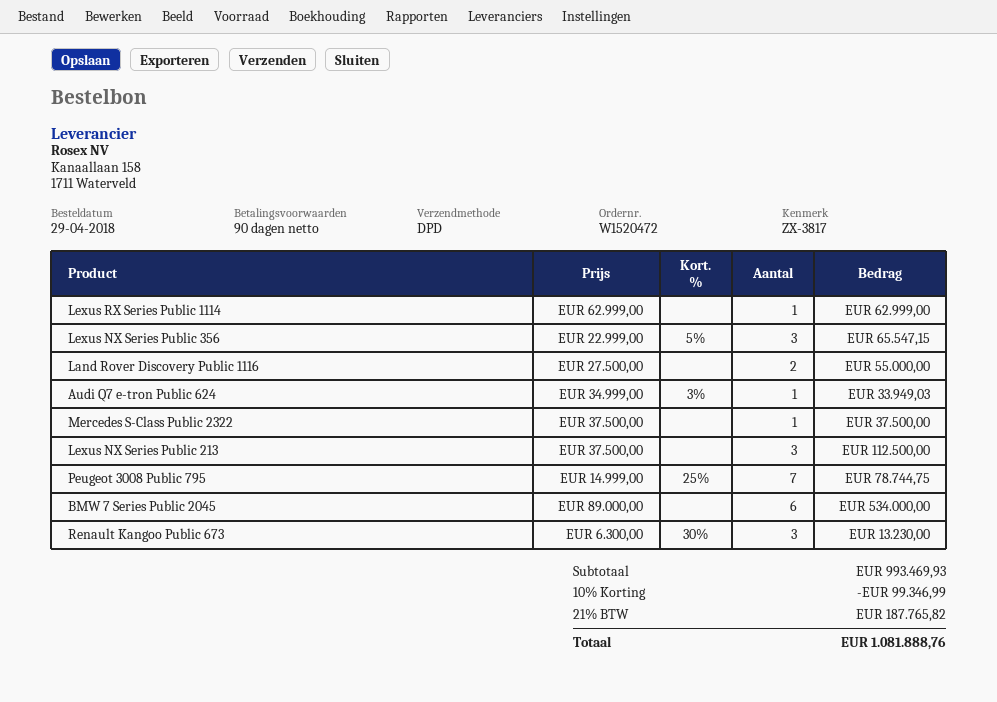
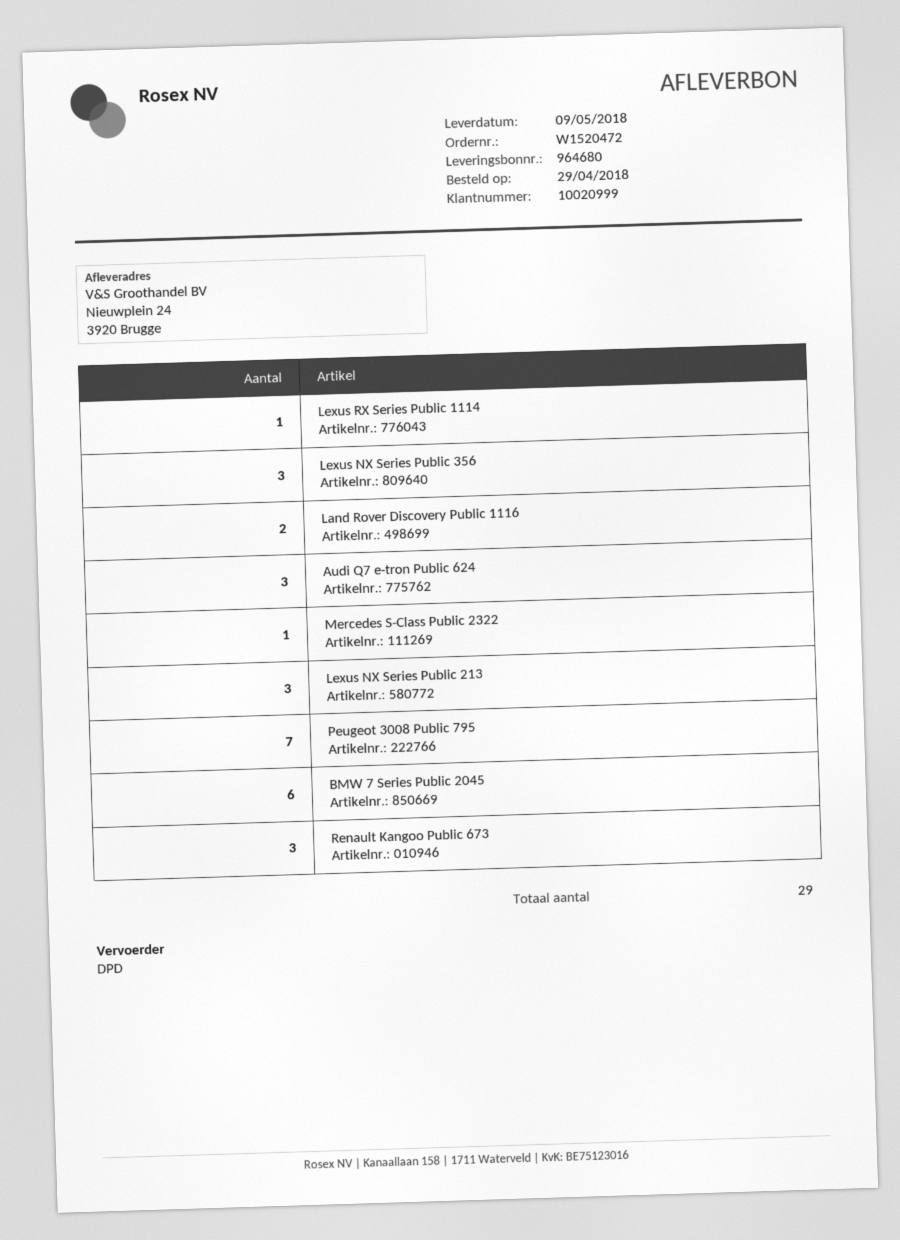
Audi Q7 e-tron Public 624: 1 -> 3

